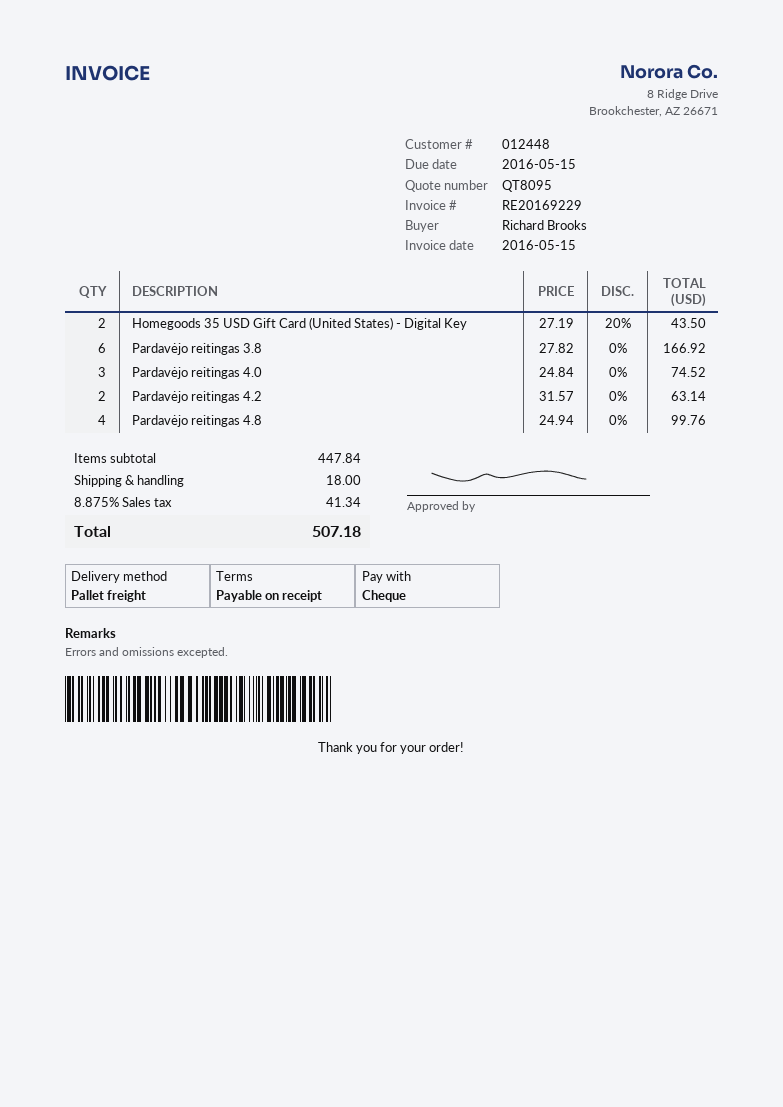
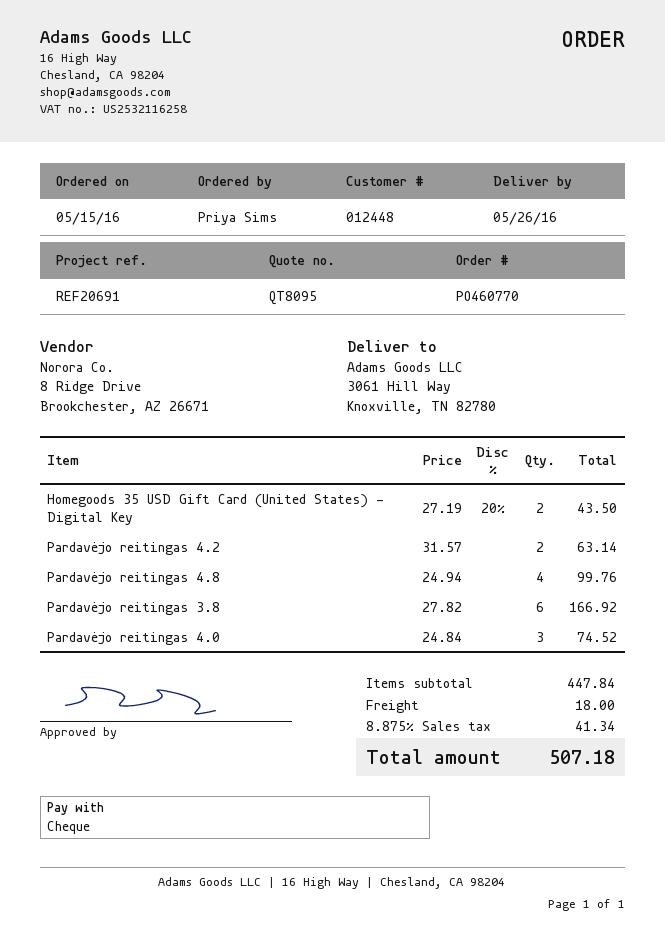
ordered by: Richard Brooks -> Priya Sims

